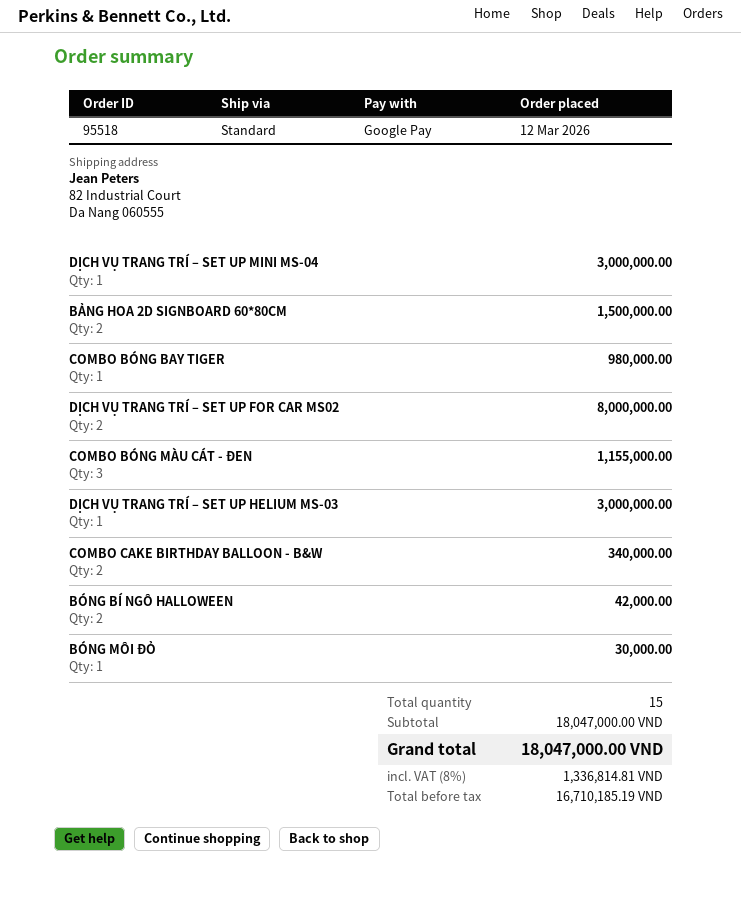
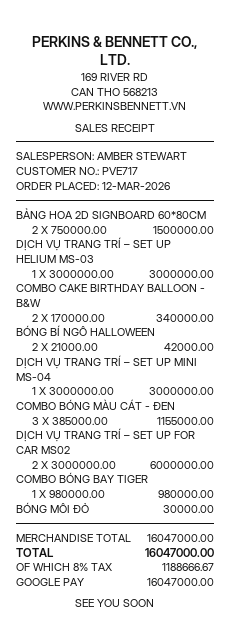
DỊCH VỤ TRANG TRÍ – SET UP FOR CAR MS02: 2 for 8000000.00 -> 2 for 6000000.00
subtotal: 18047000.00 -> 16047000.00
tax: 8% = 1336814.81 -> 8% = 1188666.67
total: 18047000.00 -> 16047000.00

